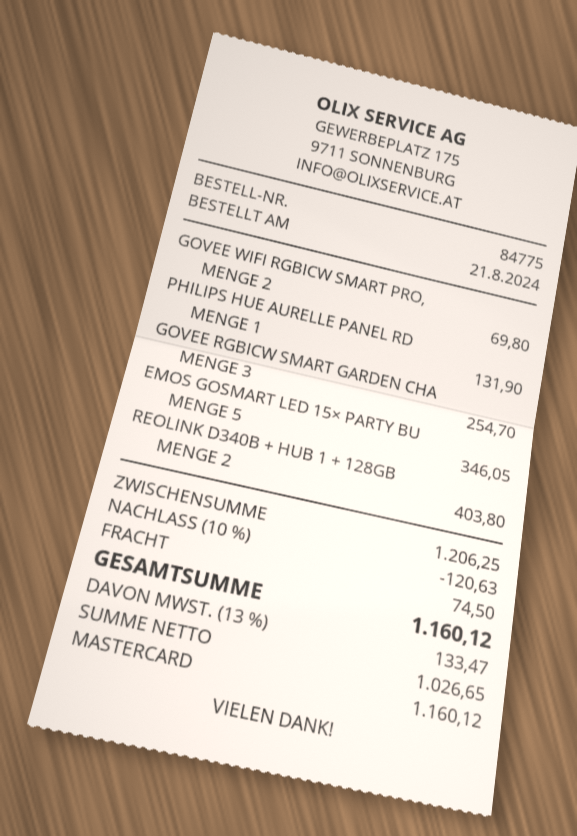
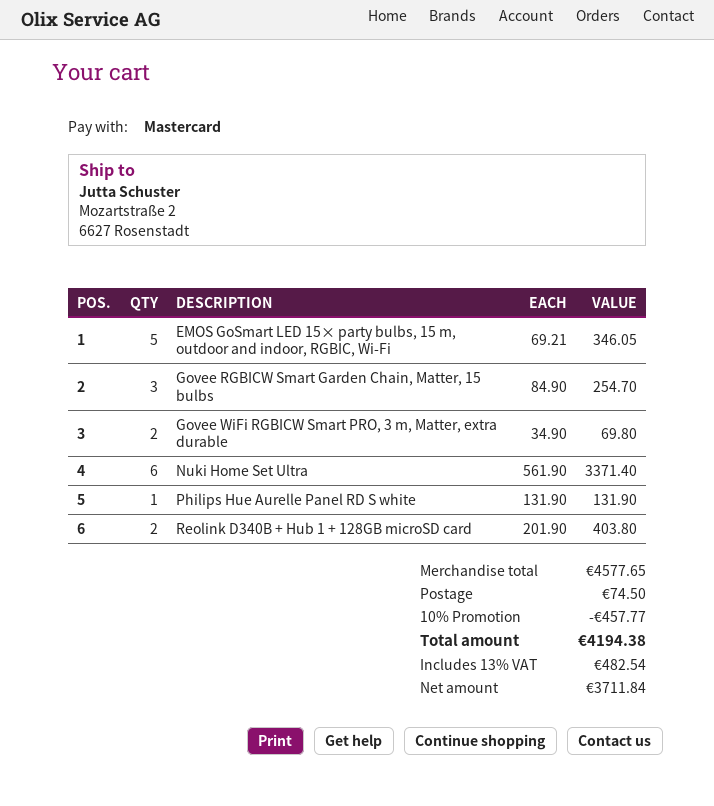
Nuki Home Set Ultra: none -> 6 for 3371.40
subtotal: 1206.25 -> 4577.65
discount: 10% = 120.63 -> 10% = 457.77
net: 1026.65 -> 3711.84
tax: 13% = 133.47 -> 13% = 482.54
total: 1160.12 -> 4194.38

